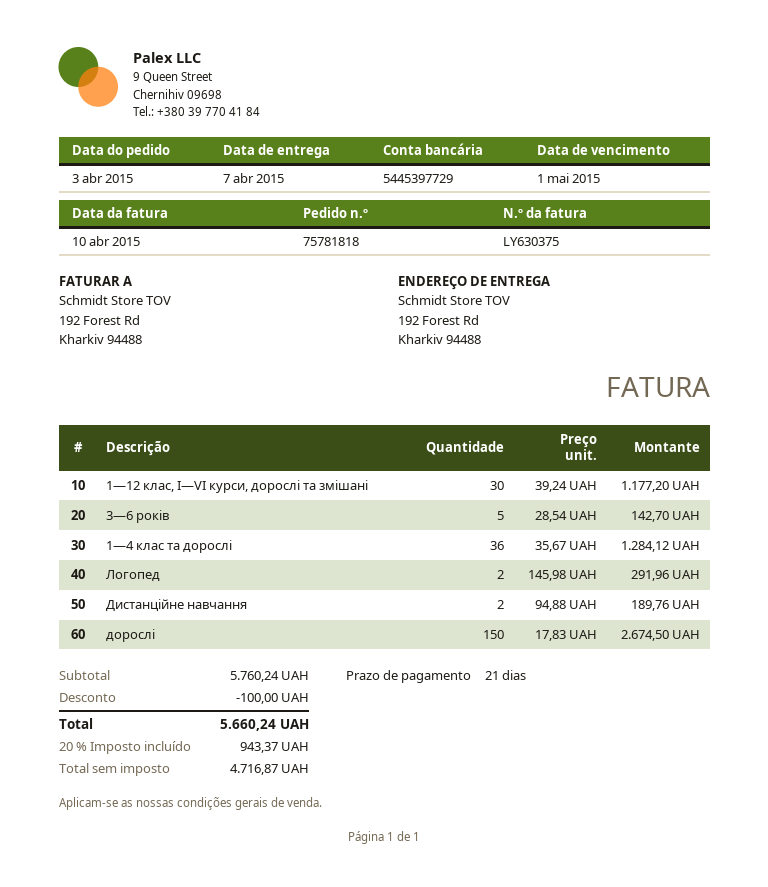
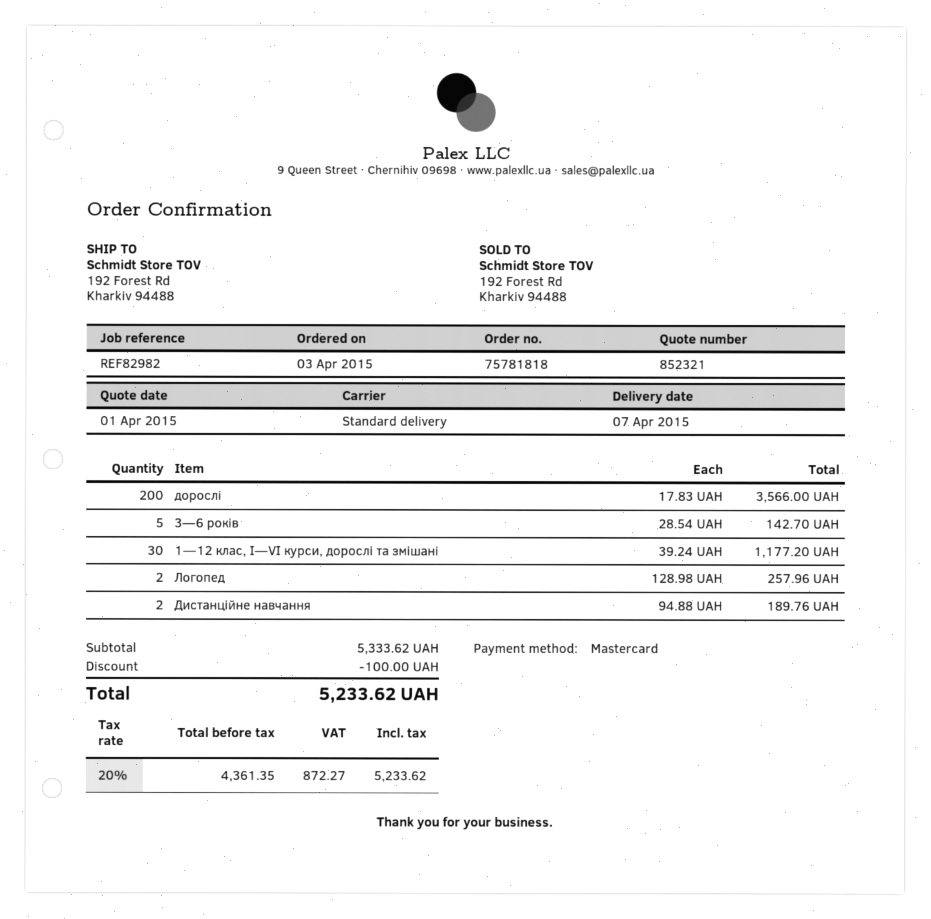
1—4 клас та дорослі: 36 x 35.67 = 1284.12 -> none
Логопед: 2 x 145.98 = 291.96 -> 2 x 128.98 = 257.96
дорослі: 150 x 17.83 = 2674.50 -> 200 x 17.83 = 3566.00
subtotal: 5760.24 -> 5333.62
net: 4716.87 -> 4361.35
tax: 20% = 943.37 -> 20% = 872.27
total: 5660.24 -> 5233.62

